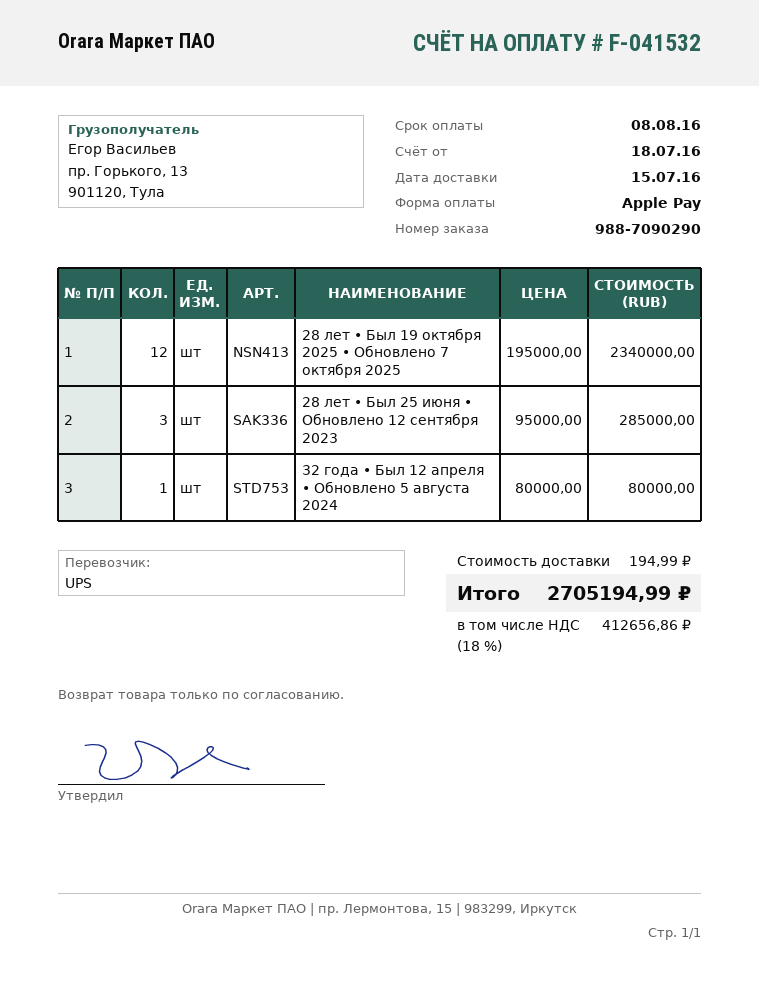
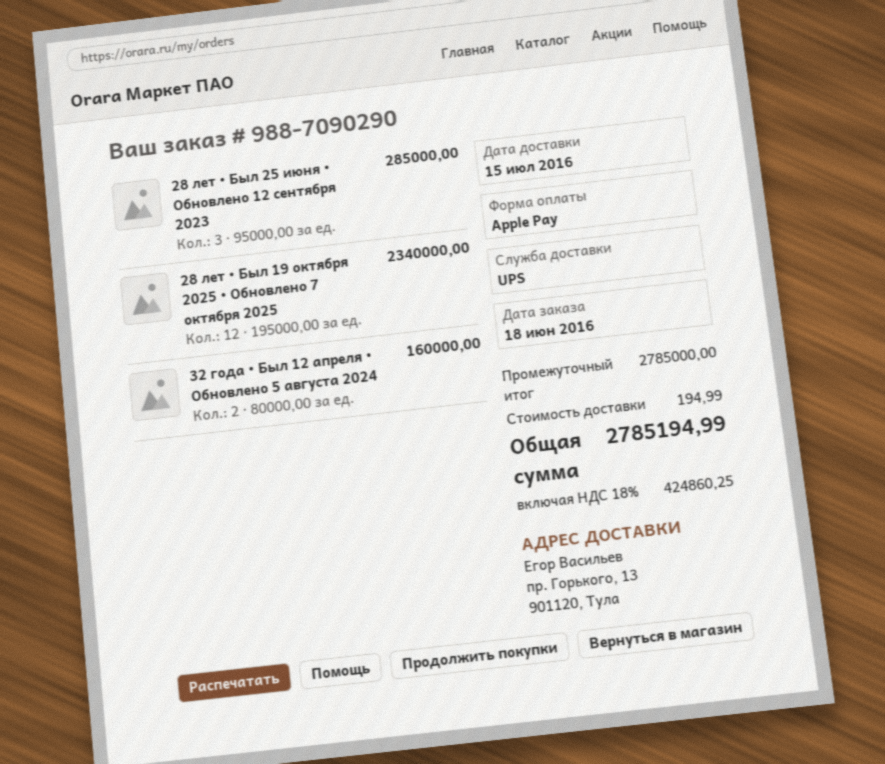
32 года • Был 12 апреля • Обновлено 5 августа 2024: 1 x 80000.00 = 80000.00 -> 2 x 80000.00 = 160000.00
tax: 18% = 412656.86 -> 18% = 424860.25
total: 2705194.99 -> 2785194.99

